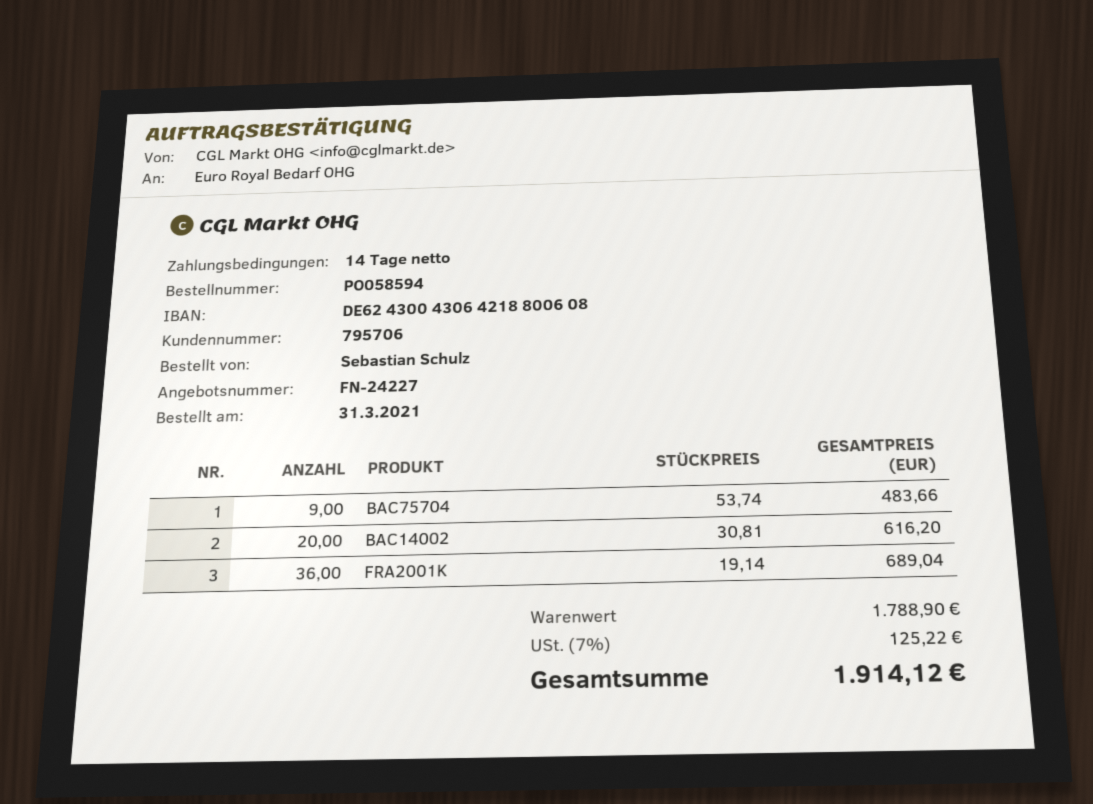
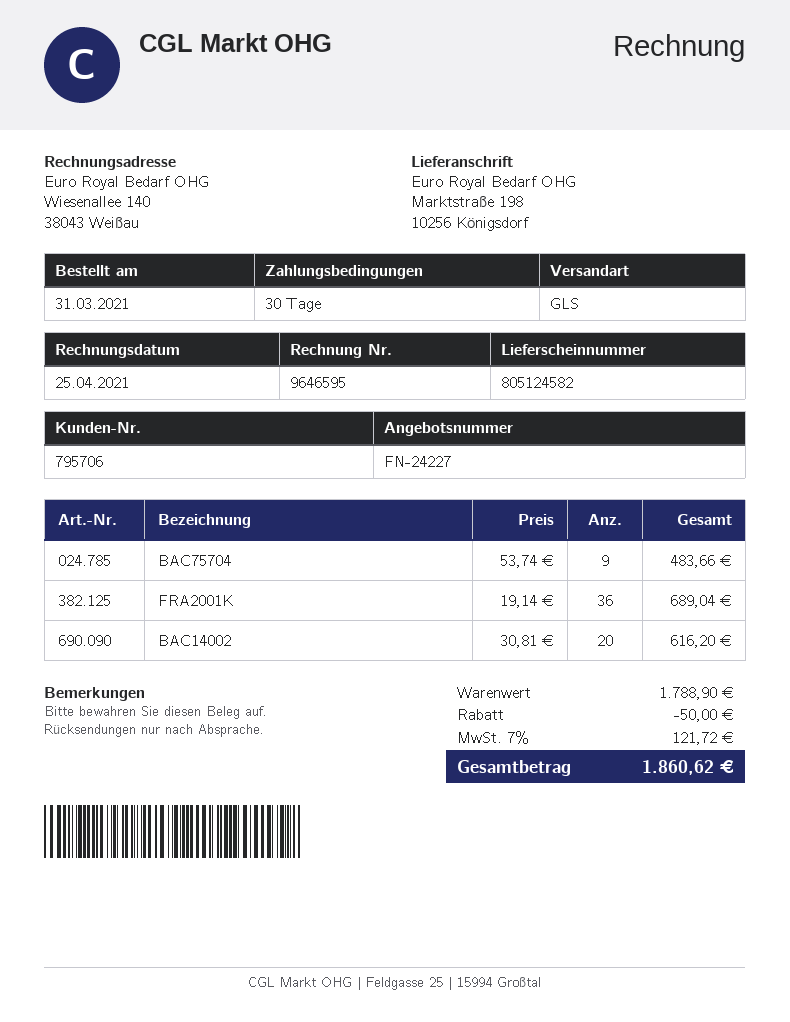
payment terms: 14 days -> 30 days
discount: none -> 50.00
tax: 7% = 125.22 -> 7% = 121.72
total: 1914.12 -> 1860.62

